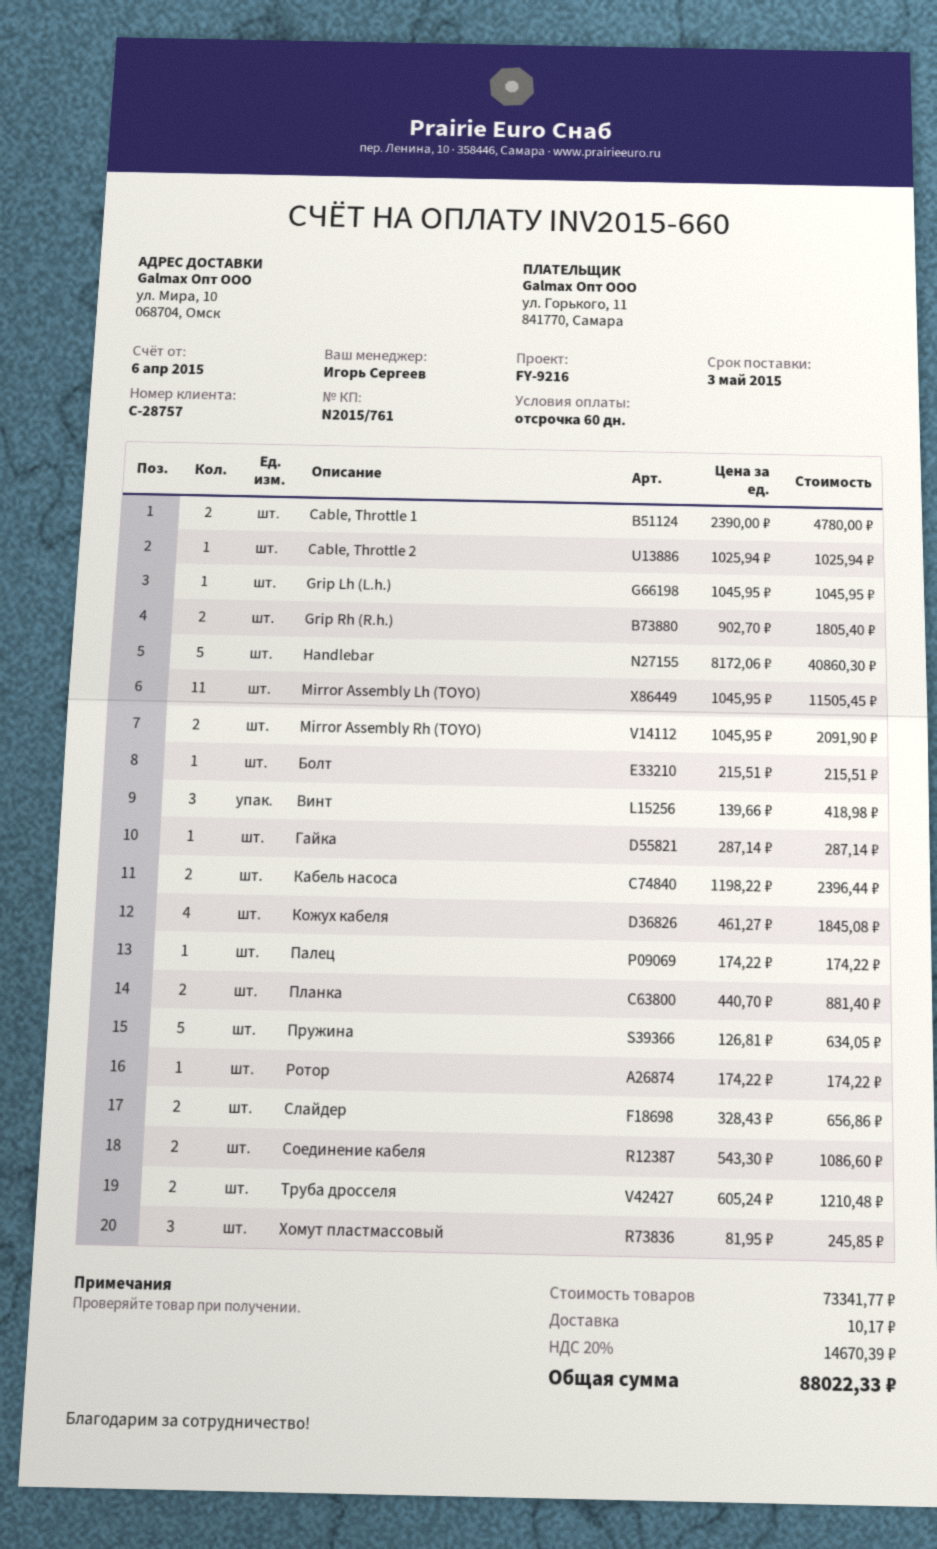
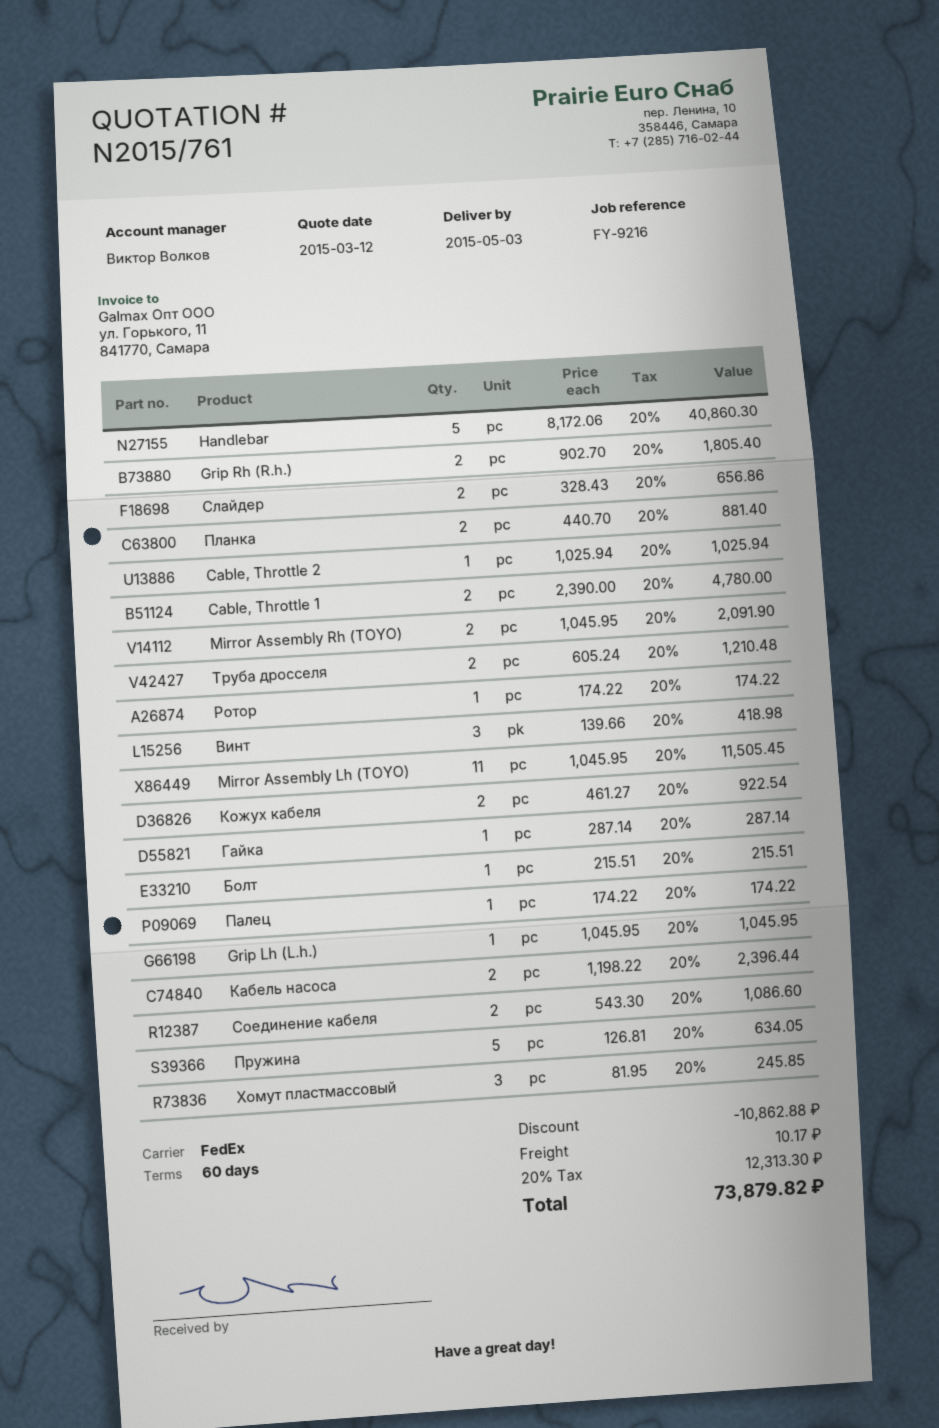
sales rep: Игорь Сергеев -> Виктор Волков
Кожух кабеля: 4 x 461.27 = 1845.08 -> 2 x 461.27 = 922.54
discount: none -> 10862.88
tax: 20% = 14670.39 -> 20% = 12313.30
total: 88022.33 -> 73879.82

